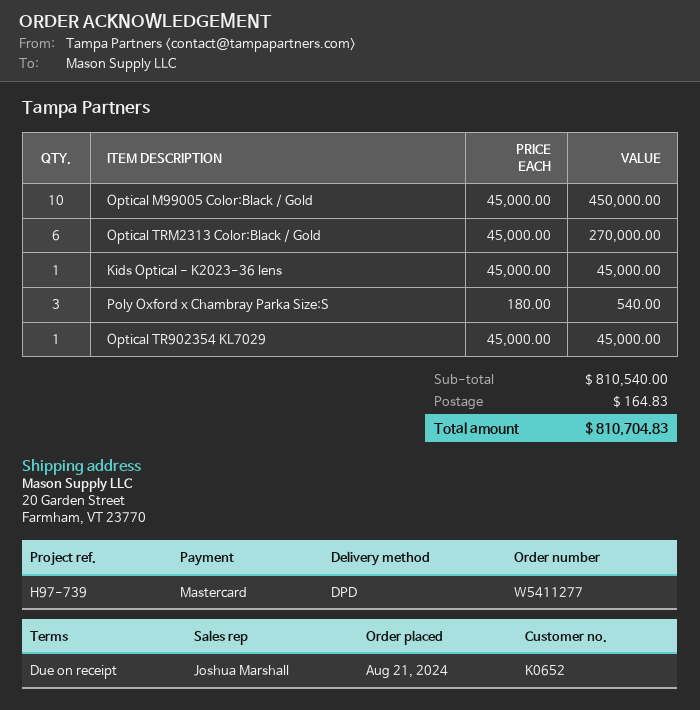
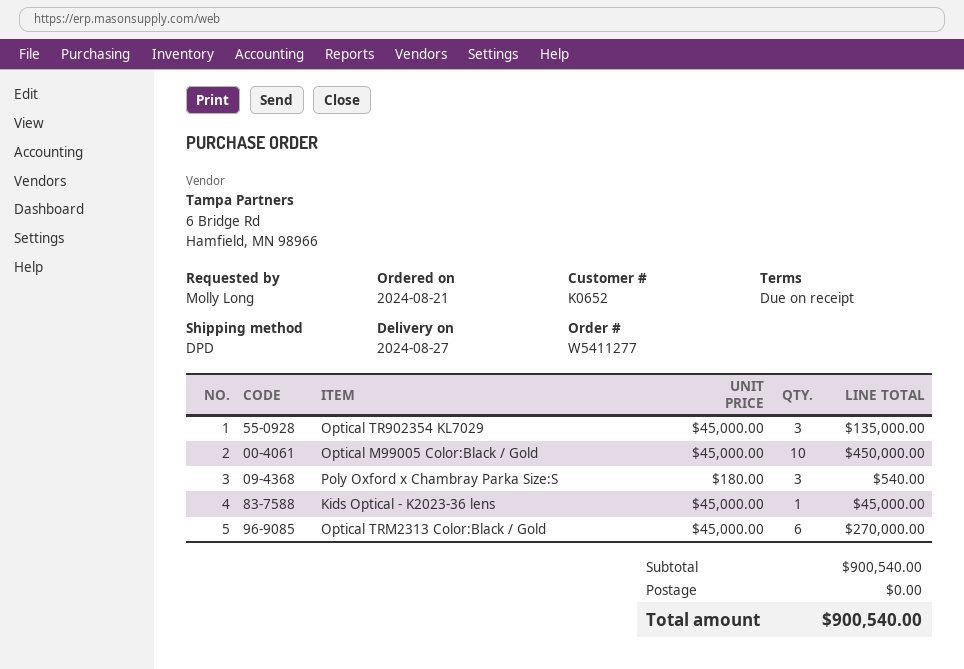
Optical TR902354 KL7029: 1 x 45000.00 = 45000.00 -> 3 x 45000.00 = 135000.00
subtotal: 810540.00 -> 900540.00
shipping: 164.83 -> 0.00
total: 810704.83 -> 900540.00

